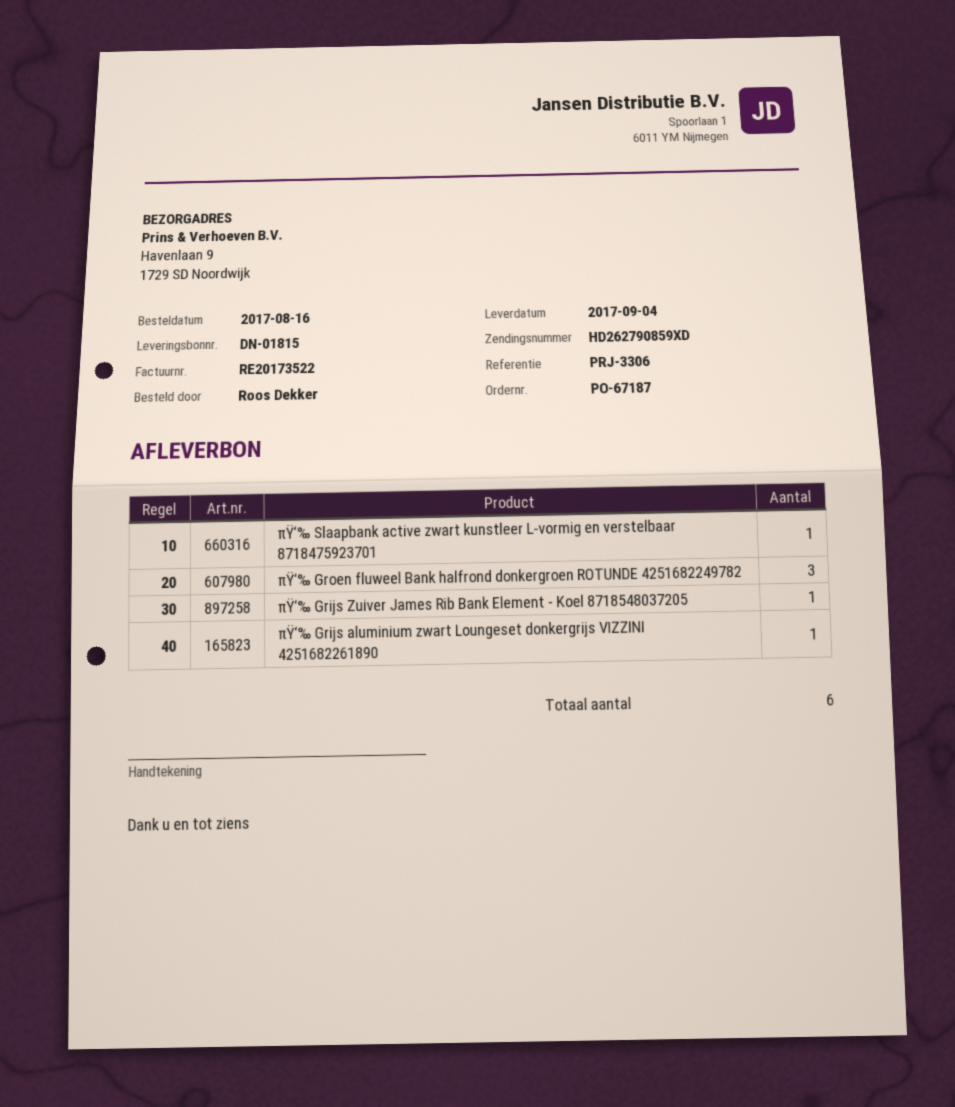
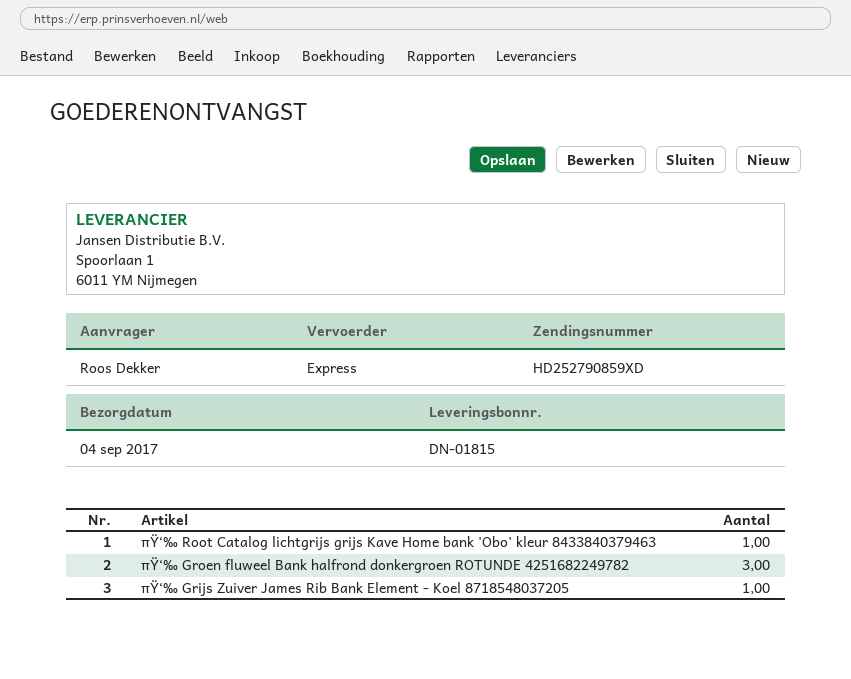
tracking number: HD262790859XD -> HD252790859XD
πŸ‘‰ Slaapbank active zwart kunstleer L-vormig en verstelbaar 8718475923701: 1 -> none
πŸ‘‰ Grijs aluminium zwart Loungeset donkergrijs VIZZINI 4251682261890: 1 -> none
πŸ‘‰ Root Catalog lichtgrijs grijs Kave Home bank 'Obo' kleur 8433840379463: none -> 1

